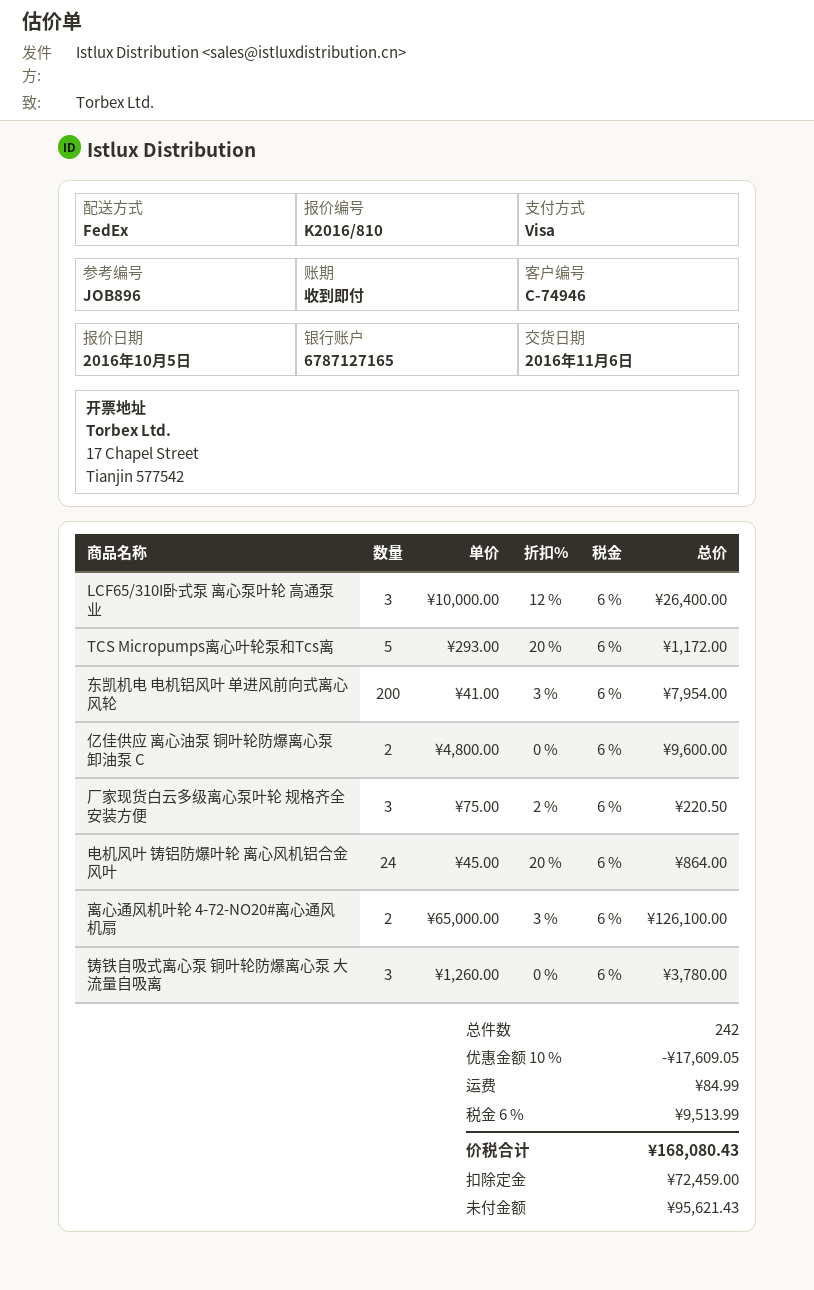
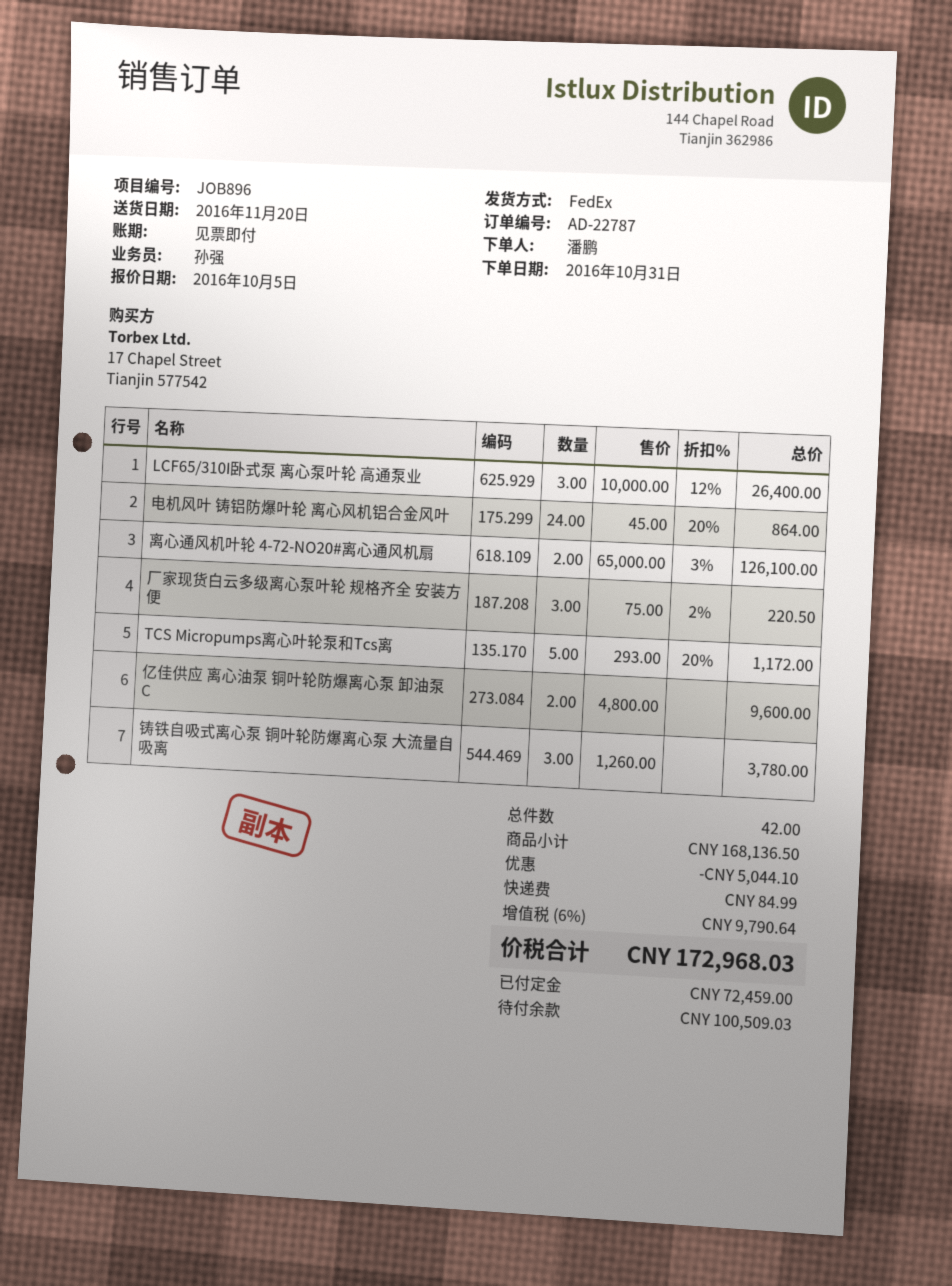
delivery date: 2016-11-06 -> 2016-11-20
东凯机电 电机铝风叶 单进风前向式离心风轮: 200 x 41.00 - 3% = 7954.00 -> none
total quantity: 242 -> 42
discount: 17609.05 -> 5044.10
tax: 6% = 9513.99 -> 6% = 9790.64
total: 168080.43 -> 172968.03
balance: 95621.43 -> 100509.03

